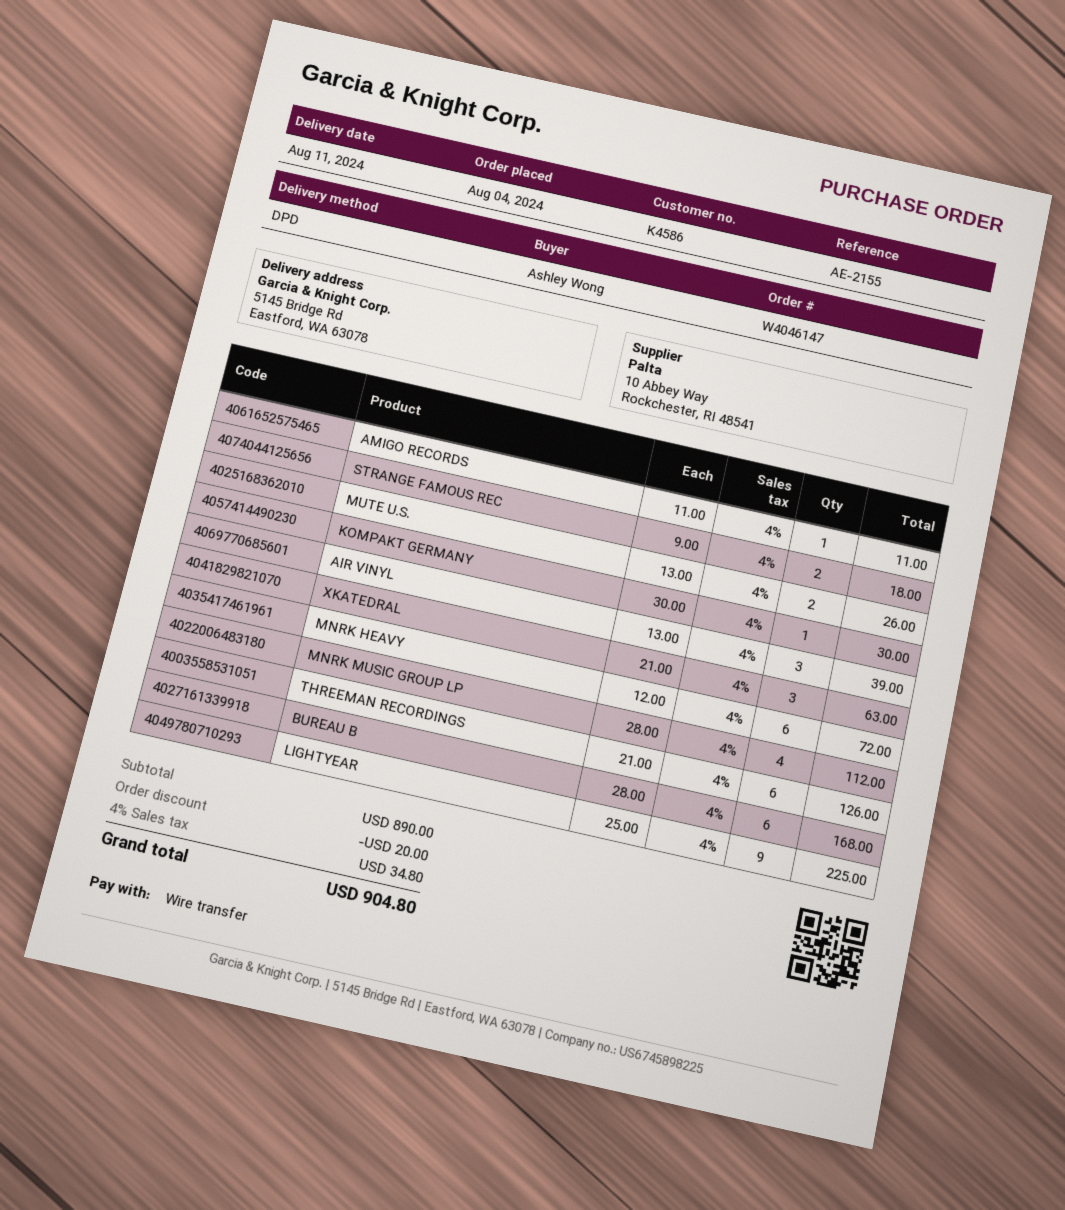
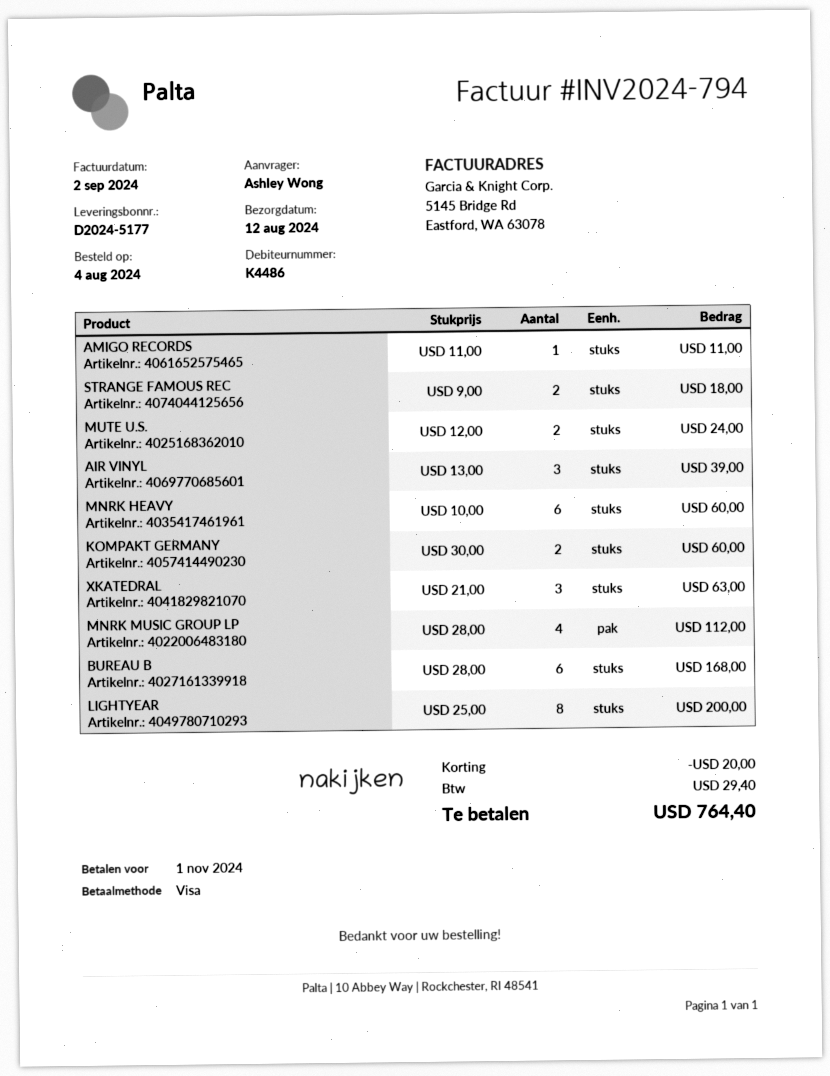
delivery date: 2024-08-11 -> 2024-08-12
customer number: K4586 -> K4486
payment method: bank transfer -> Visa
MUTE U.S.: 2 x 13.00 = 26.00 -> 2 x 12.00 = 24.00
KOMPAKT GERMANY: 1 x 30.00 = 30.00 -> 2 x 30.00 = 60.00
MNRK HEAVY: 6 x 12.00 = 72.00 -> 6 x 10.00 = 60.00
THREEMAN RECORDINGS: 6 x 21.00 = 126.00 -> none
LIGHTYEAR: 9 x 25.00 = 225.00 -> 8 x 25.00 = 200.00
tax: 34.80 -> 29.40
total: 904.80 -> 764.40

